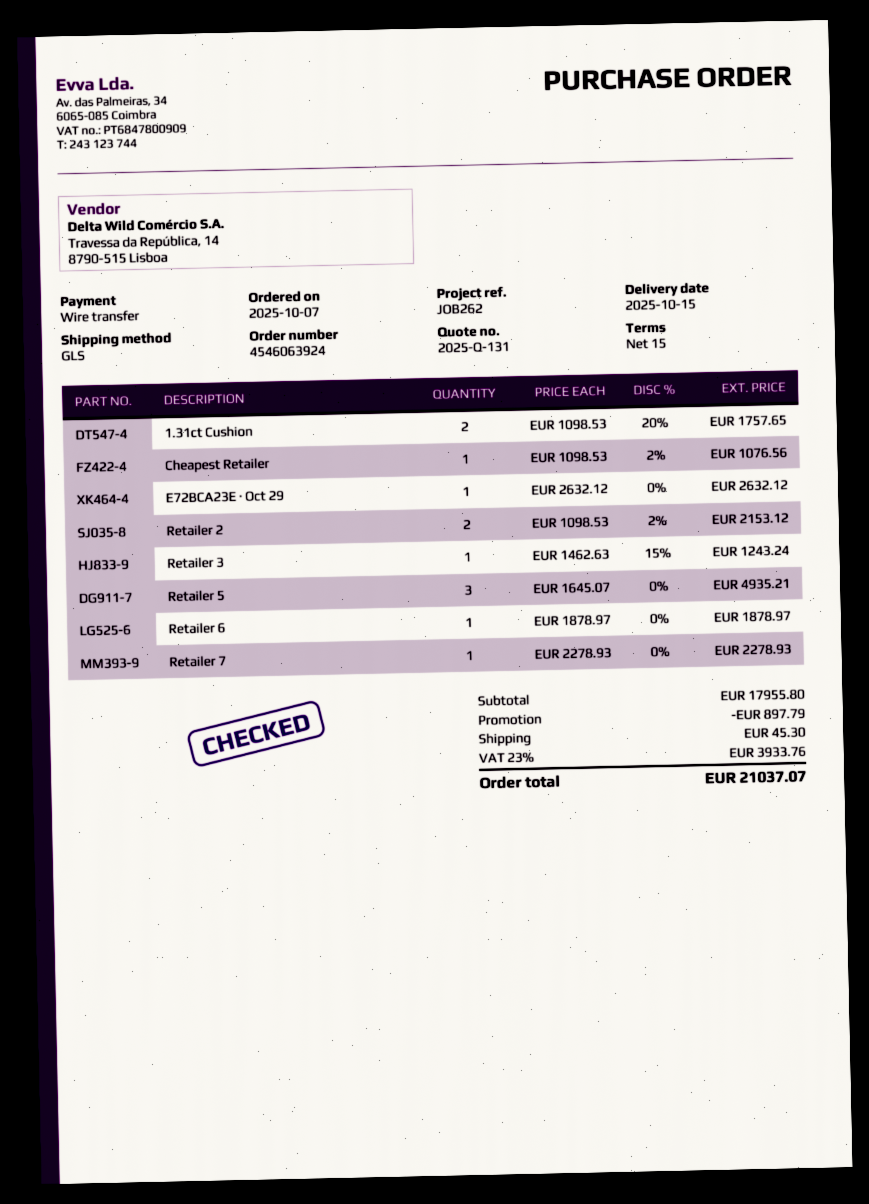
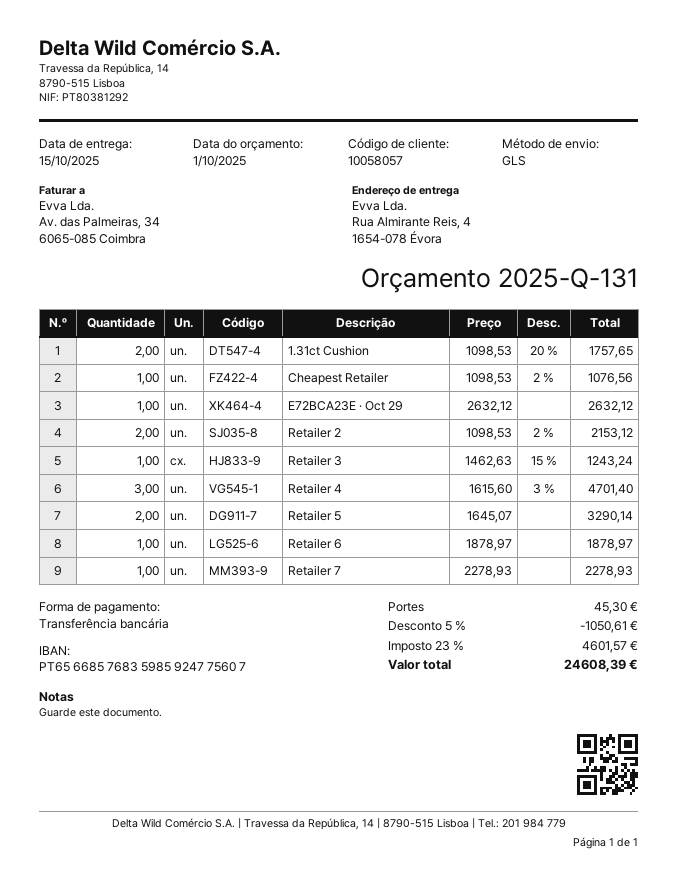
Retailer 5: 3 x 1645.07 = 4935.21 -> 2 x 1645.07 = 3290.14
Retailer 4: none -> 3 x 1615.60 - 3% = 4701.40
discount: 897.79 -> 1050.61
tax: 23% = 3933.76 -> 23% = 4601.57
total: 21037.07 -> 24608.39

